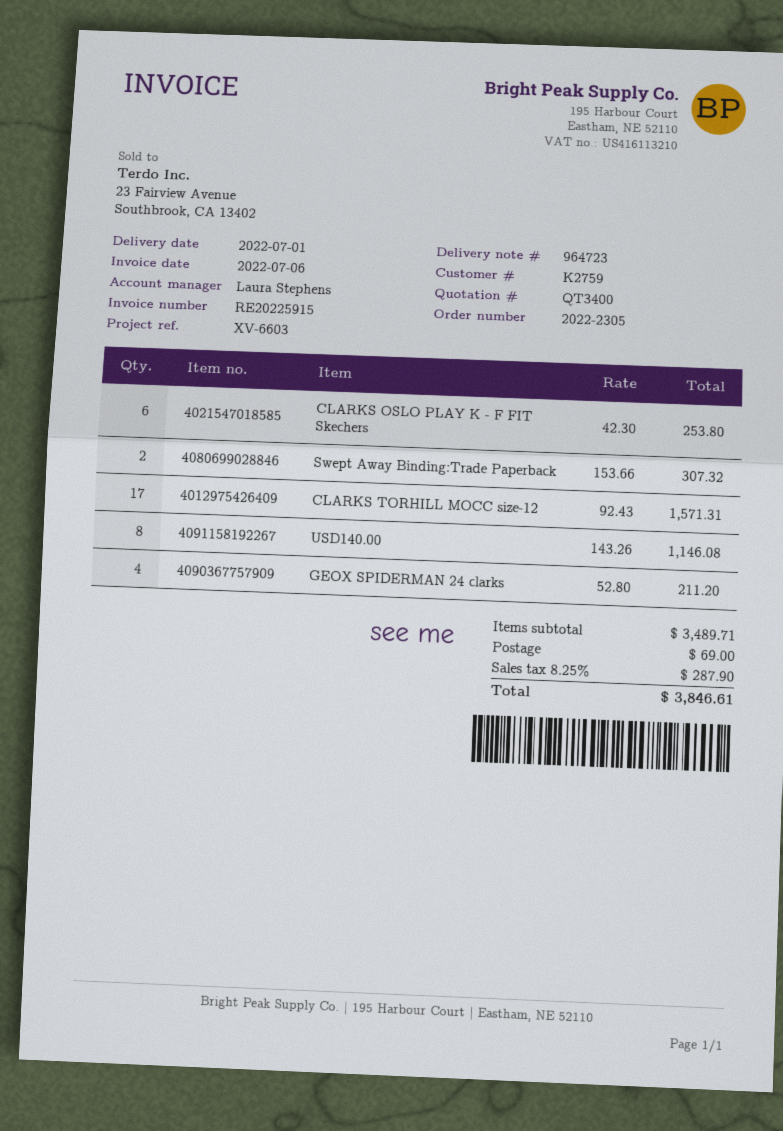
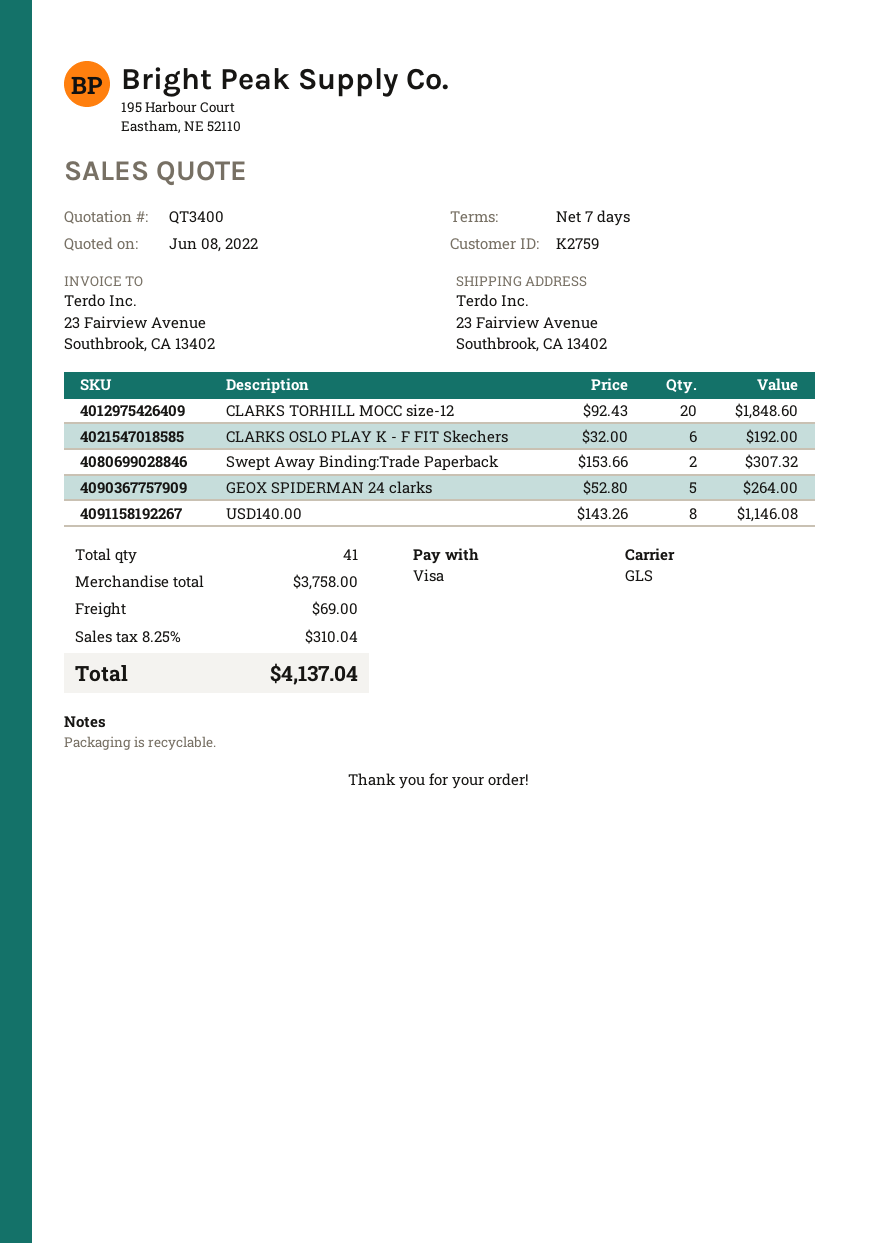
CLARKS OSLO PLAY K - F FIT Skechers: 6 x 42.30 = 253.80 -> 6 x 32.00 = 192.00
CLARKS TORHILL MOCC size-12: 17 x 92.43 = 1571.31 -> 20 x 92.43 = 1848.60
GEOX SPIDERMAN 24 clarks: 4 x 52.80 = 211.20 -> 5 x 52.80 = 264.00
subtotal: 3489.71 -> 3758.00
tax: 8.25% = 287.90 -> 8.25% = 310.04
total: 3846.61 -> 4137.04

